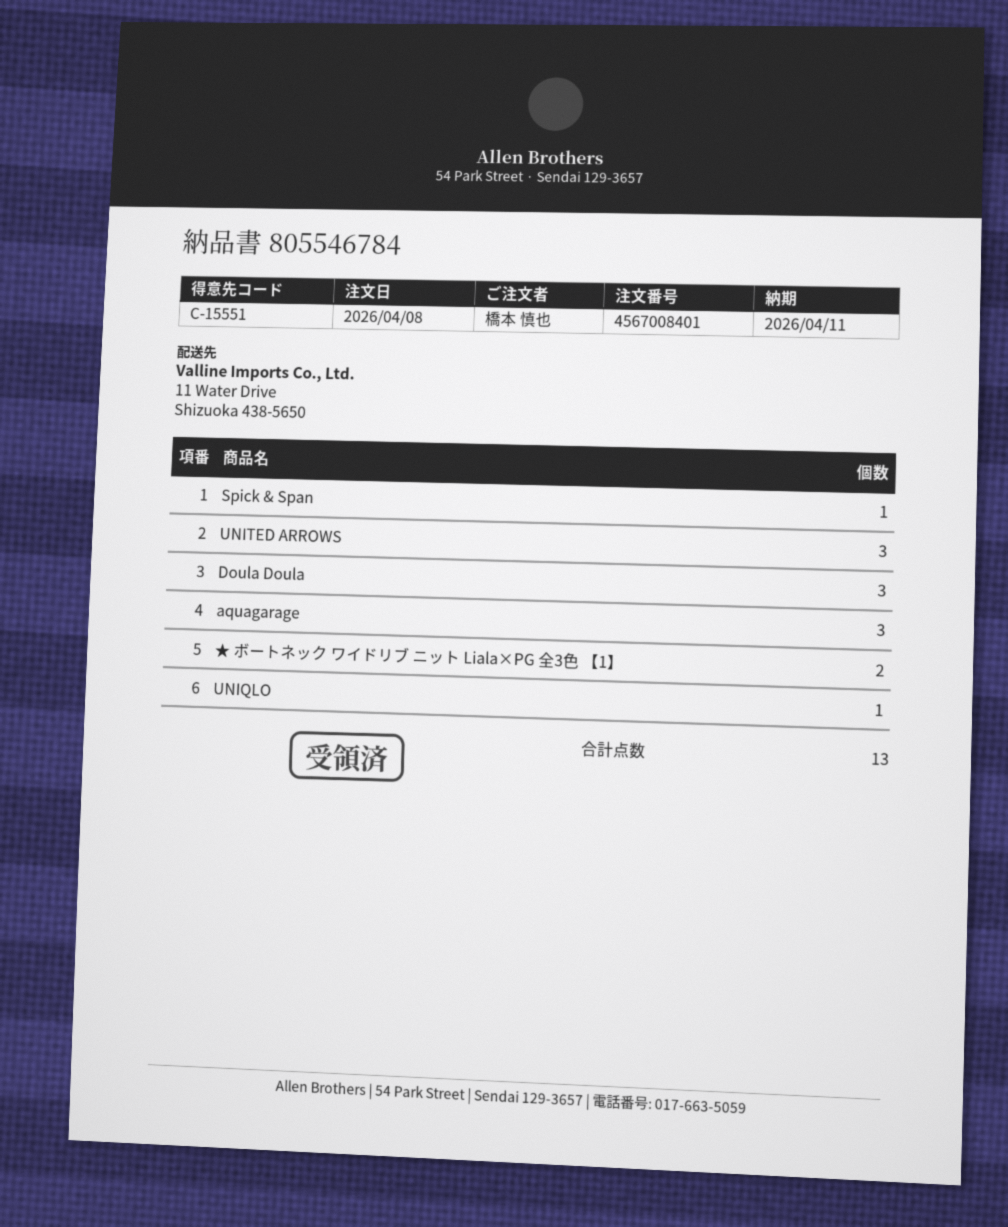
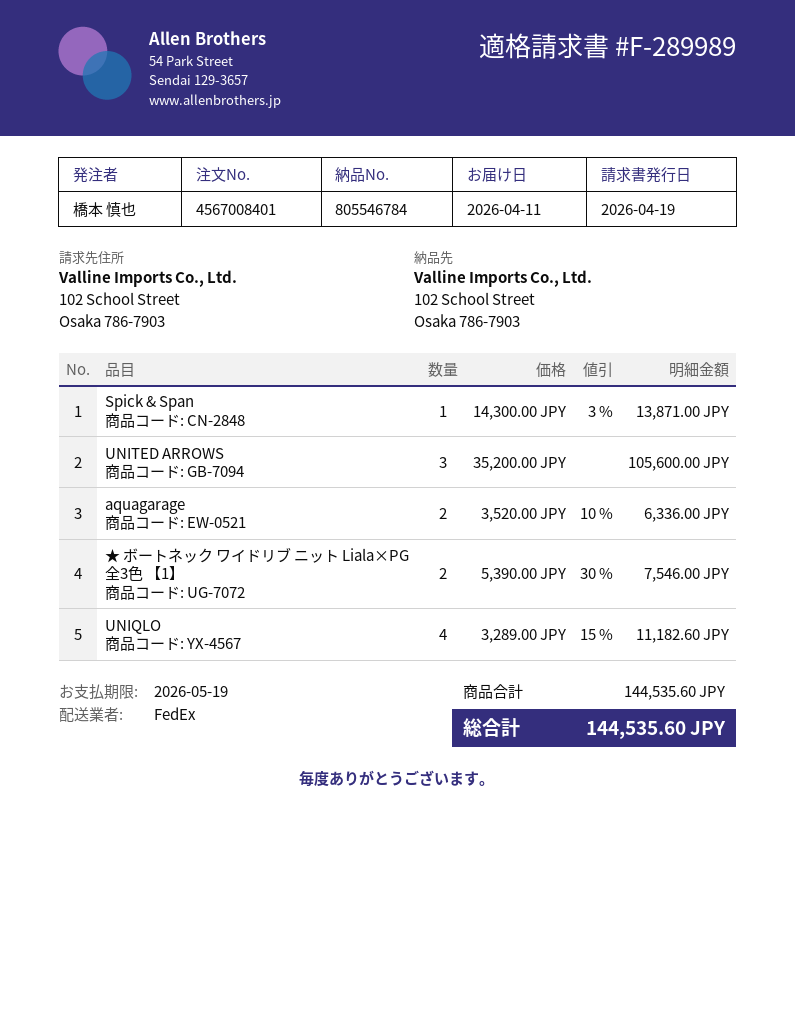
ship to: 11 Water Drive, Shizuoka 438-5650 -> 102 School Street, Osaka 786-7903
Doula Doula: 3 -> none
aquagarage: 3 -> 2
UNIQLO: 1 -> 4

